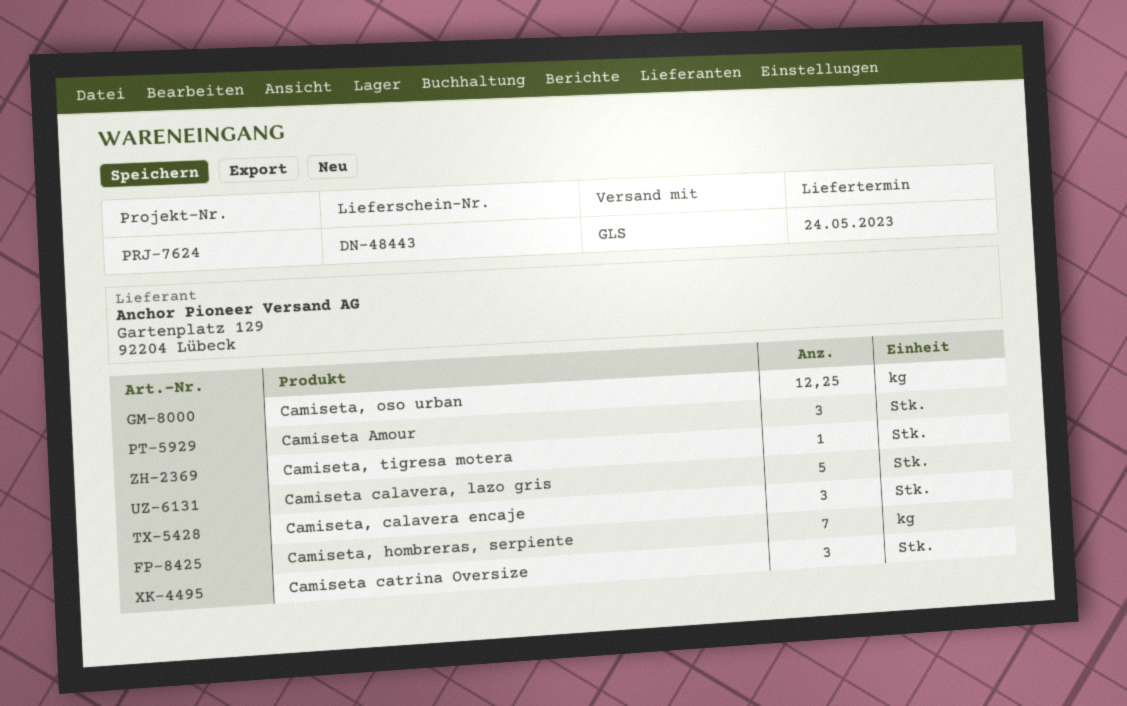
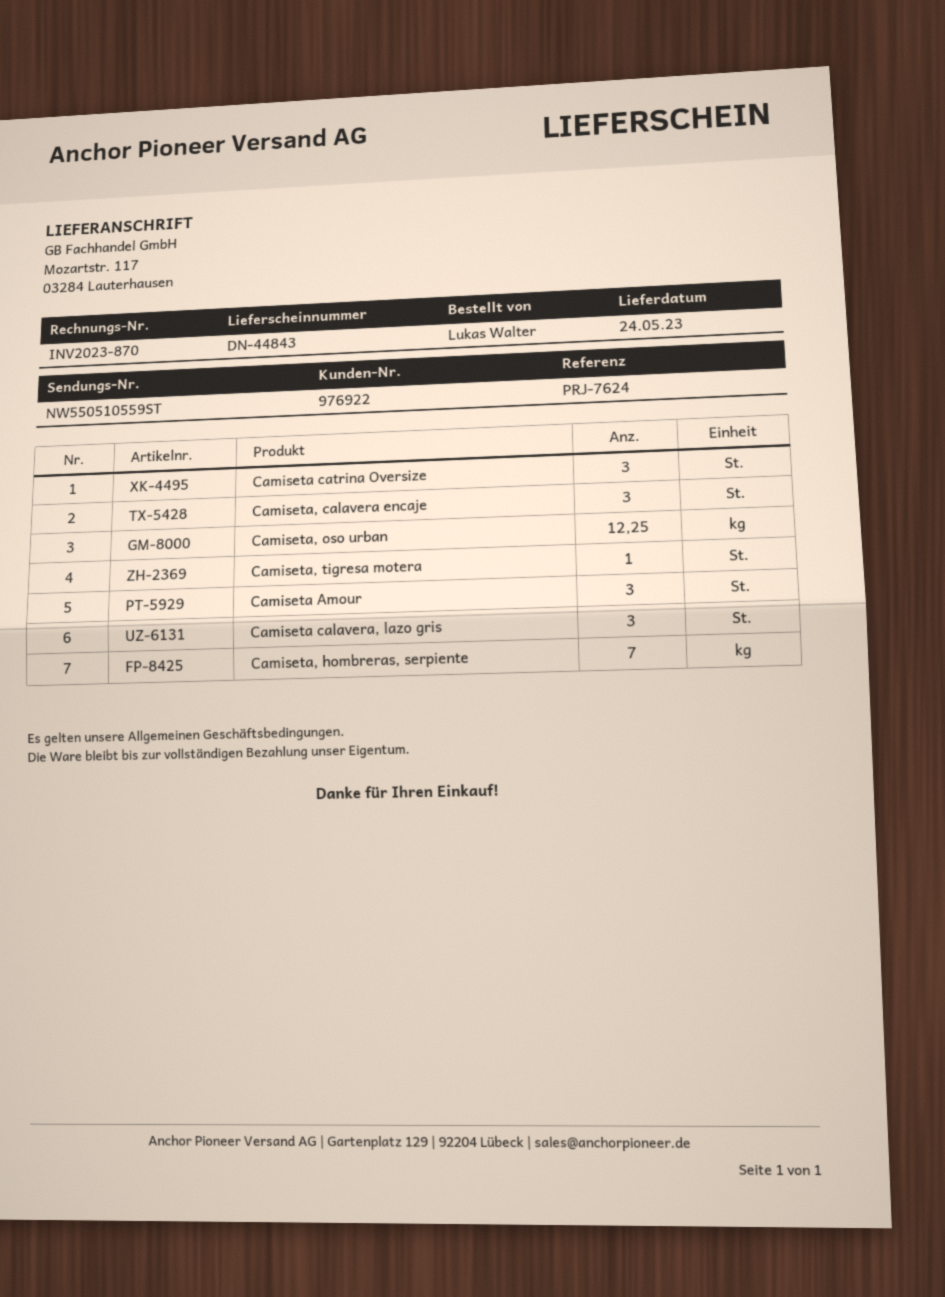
delivery note number: DN-48443 -> DN-44843
Camiseta calavera, lazo gris: 5 -> 3

